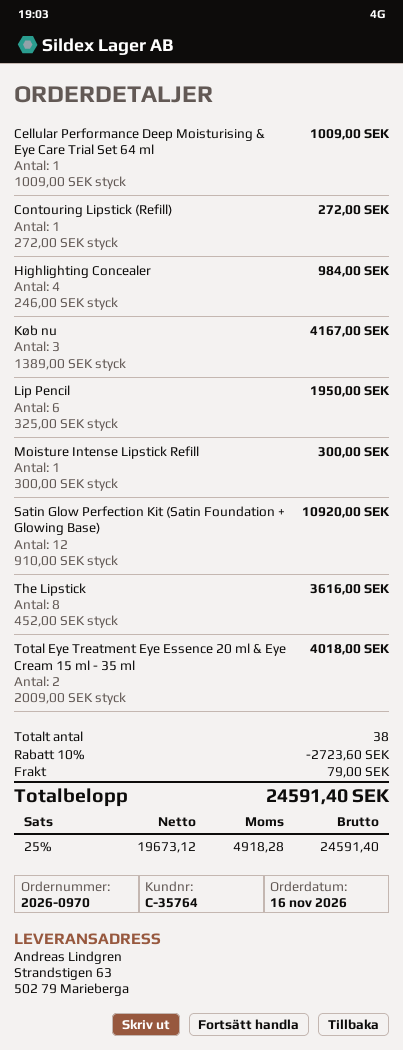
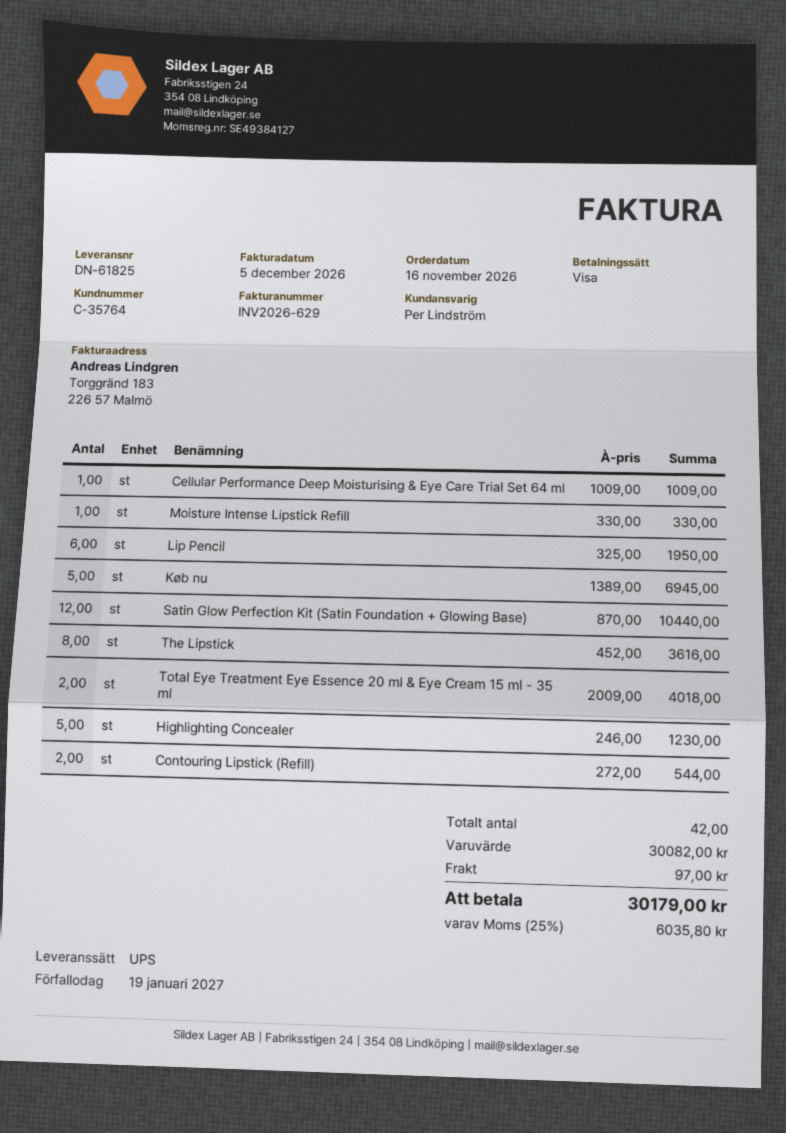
Contouring Lipstick (Refill): 1 x 272.00 = 272.00 -> 2 x 272.00 = 544.00
Highlighting Concealer: 4 x 246.00 = 984.00 -> 5 x 246.00 = 1230.00
Køb nu: 3 x 1389.00 = 4167.00 -> 5 x 1389.00 = 6945.00
Moisture Intense Lipstick Refill: 1 x 300.00 = 300.00 -> 1 x 330.00 = 330.00
Satin Glow Perfection Kit (Satin Foundation + Glowing Base): 12 x 910.00 = 10920.00 -> 12 x 870.00 = 10440.00
total quantity: 38 -> 42
discount: 10% = 2723.60 -> none
shipping: 79.00 -> 97.00
tax: 25% = 4918.28 -> 25% = 6035.80
total: 24591.40 -> 30179.00

